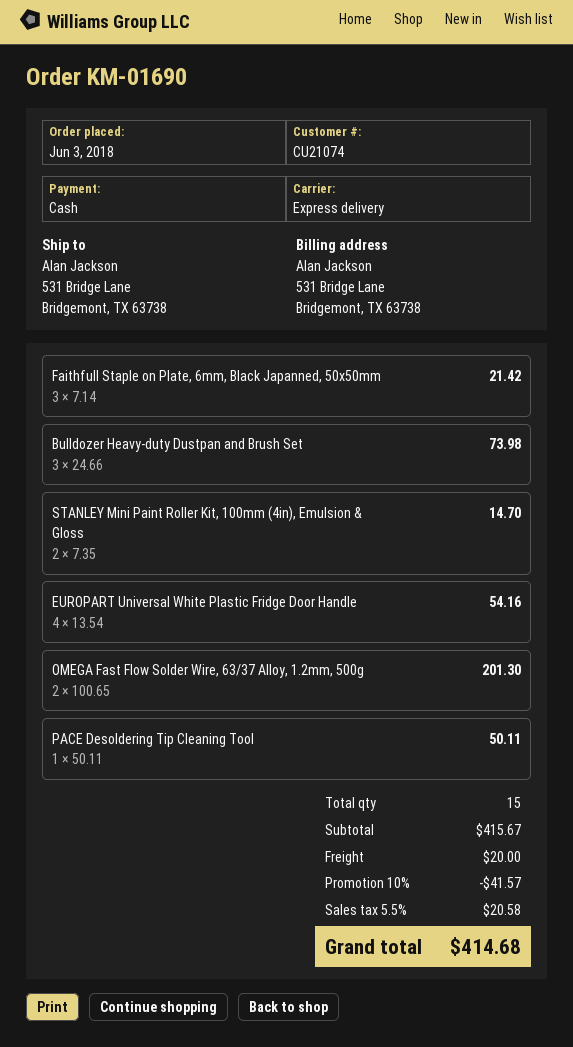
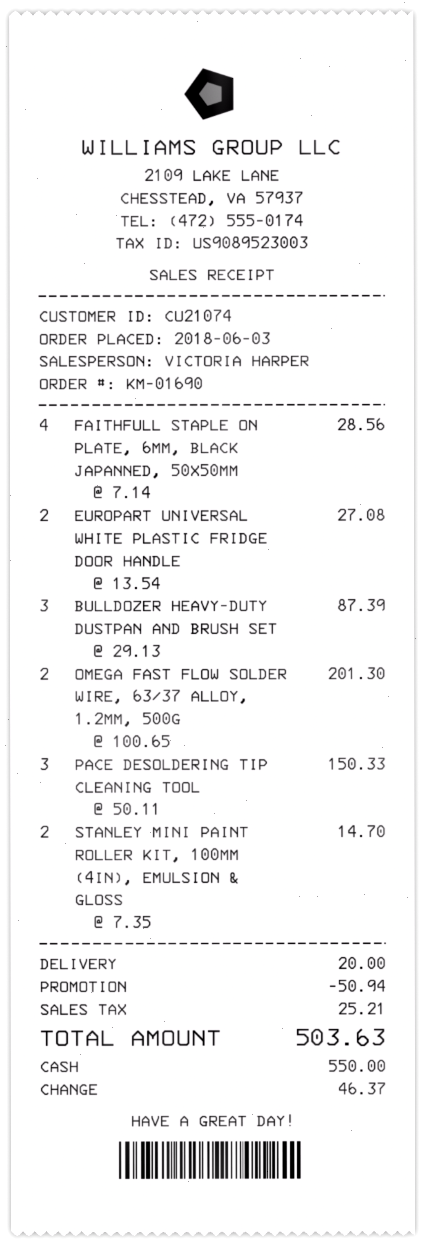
Faithfull Staple on Plate, 6mm, Black Japanned, 50x50mm: 3 x 7.14 = 21.42 -> 4 x 7.14 = 28.56
Bulldozer Heavy-duty Dustpan and Brush Set: 3 x 24.66 = 73.98 -> 3 x 29.13 = 87.39
EUROPART Universal White Plastic Fridge Door Handle: 4 x 13.54 = 54.16 -> 2 x 13.54 = 27.08
PACE Desoldering Tip Cleaning Tool: 1 x 50.11 = 50.11 -> 3 x 50.11 = 150.33
discount: 41.57 -> 50.94
tax: 20.58 -> 25.21
total: 414.68 -> 503.63

